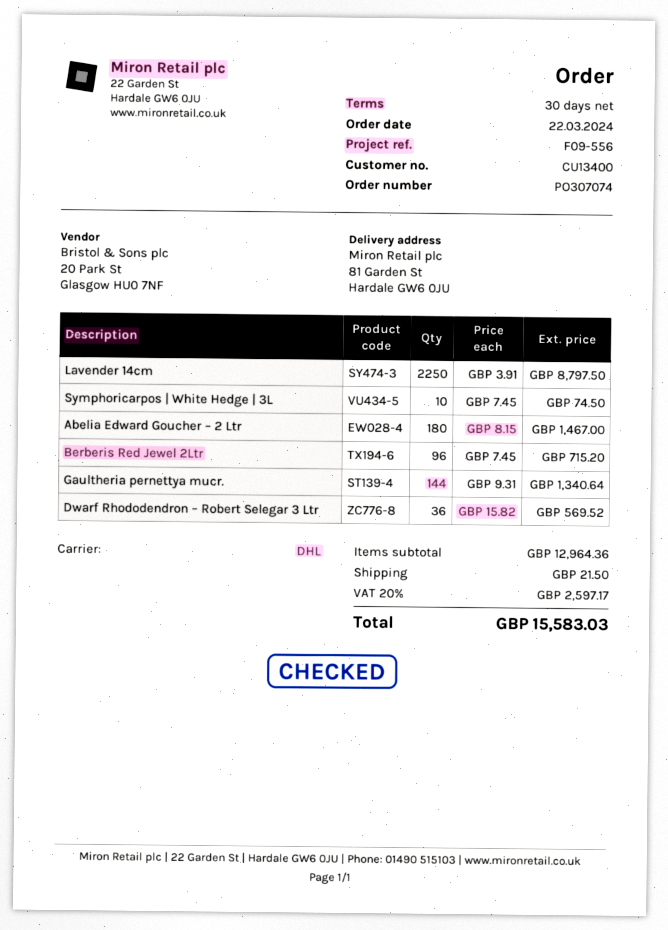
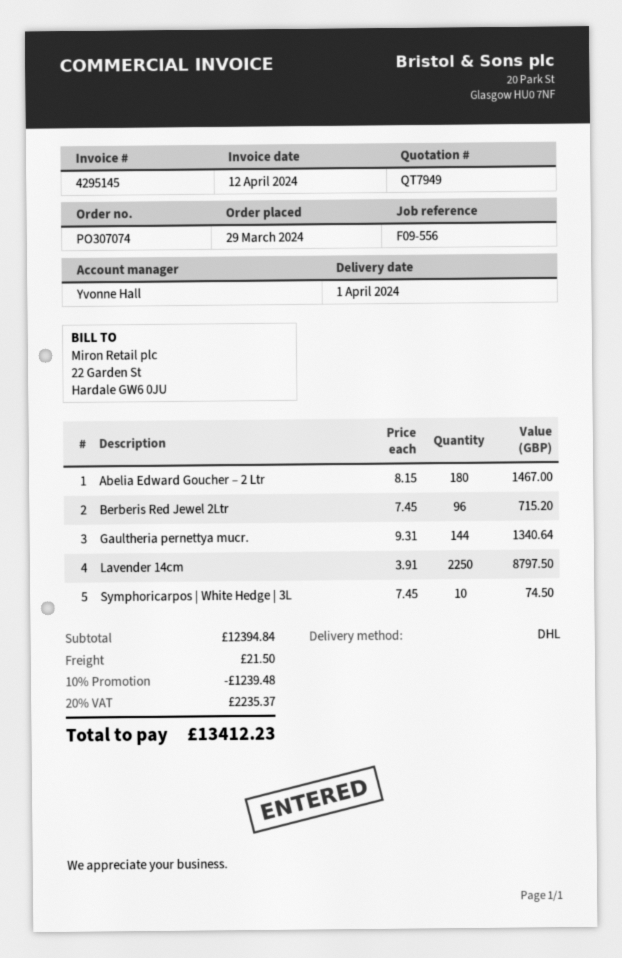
order date: 2024-03-22 -> 2024-03-29
Dwarf Rhododendron – Robert Selegar 3 Ltr: 36 x 15.82 = 569.52 -> none
subtotal: 12964.36 -> 12394.84
discount: none -> 10% = 1239.48
tax: 20% = 2597.17 -> 20% = 2235.37
total: 15583.03 -> 13412.23

